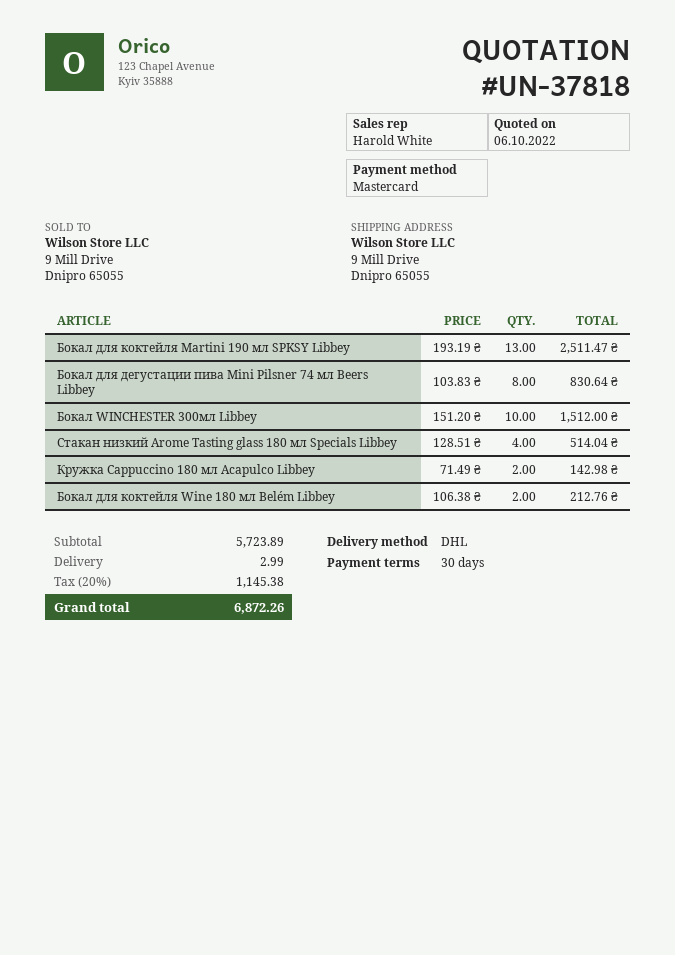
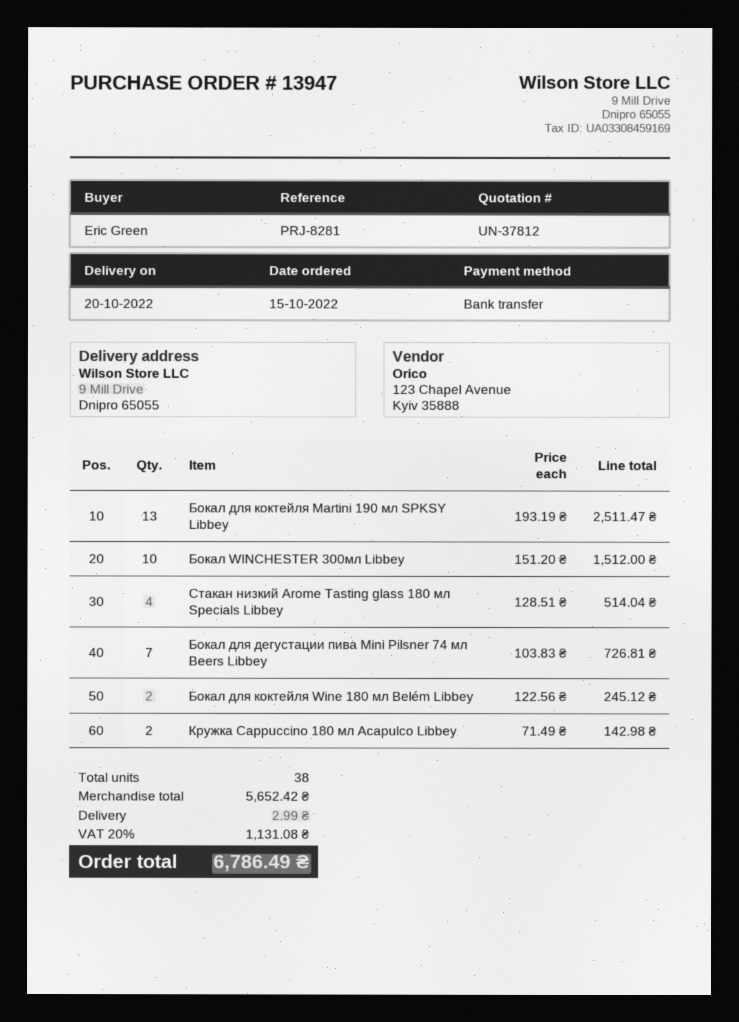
quote number: UN-37818 -> UN-37812
payment method: Mastercard -> bank transfer
Бокал для дегустации пива Mini Pilsner 74 мл Beers Libbey: 8 x 103.83 = 830.64 -> 7 x 103.83 = 726.81
Бокал для коктейля Wine 180 мл Belém Libbey: 2 x 106.38 = 212.76 -> 2 x 122.56 = 245.12
subtotal: 5723.89 -> 5652.42
tax: 20% = 1145.38 -> 20% = 1131.08
total: 6872.26 -> 6786.49

